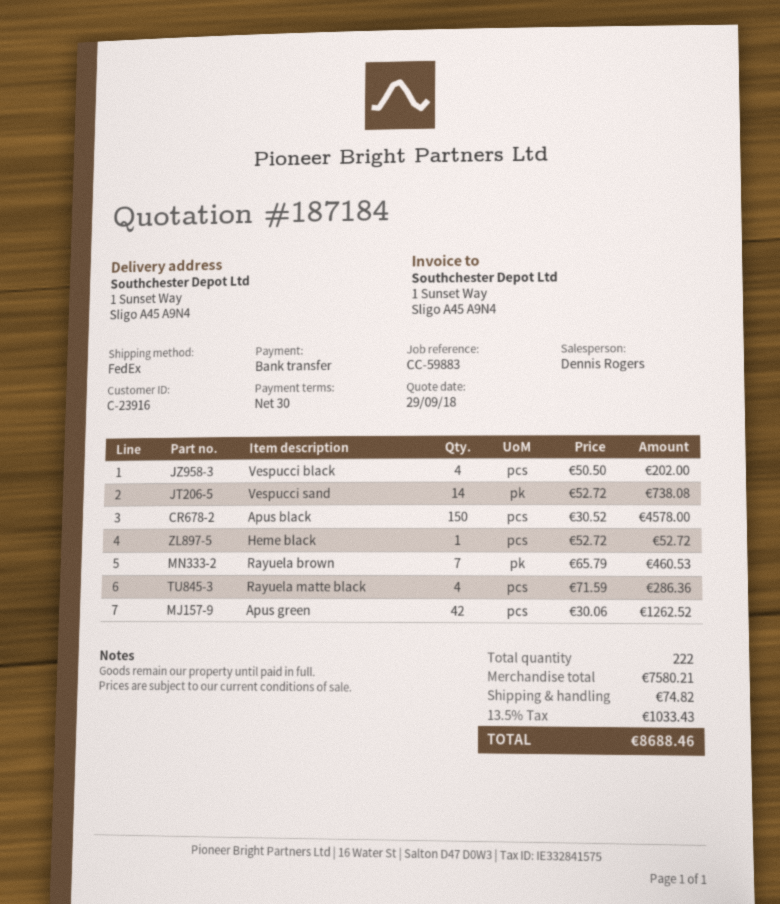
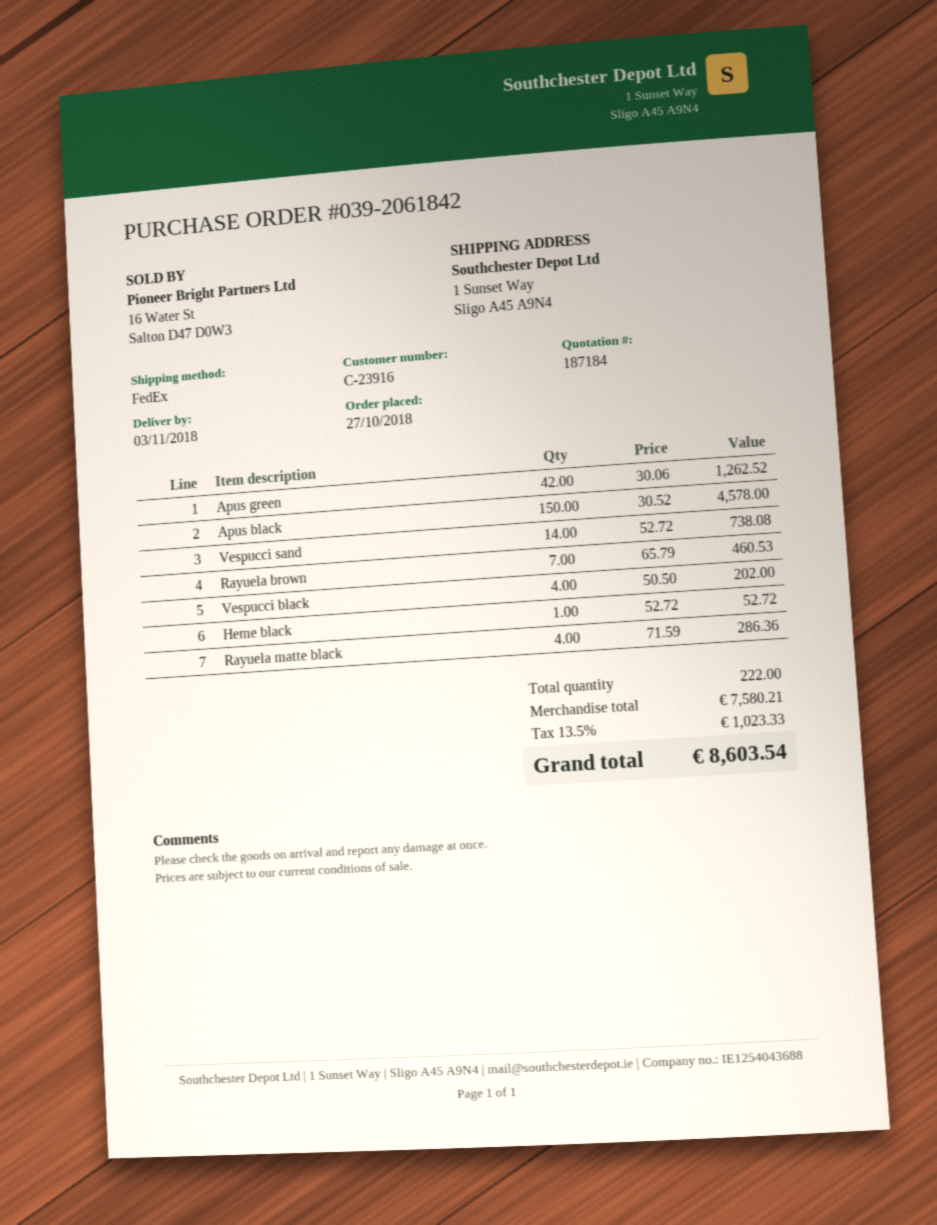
shipping: 74.82 -> none
tax: 13.5% = 1033.43 -> 13.5% = 1023.33
total: 8688.46 -> 8603.54

